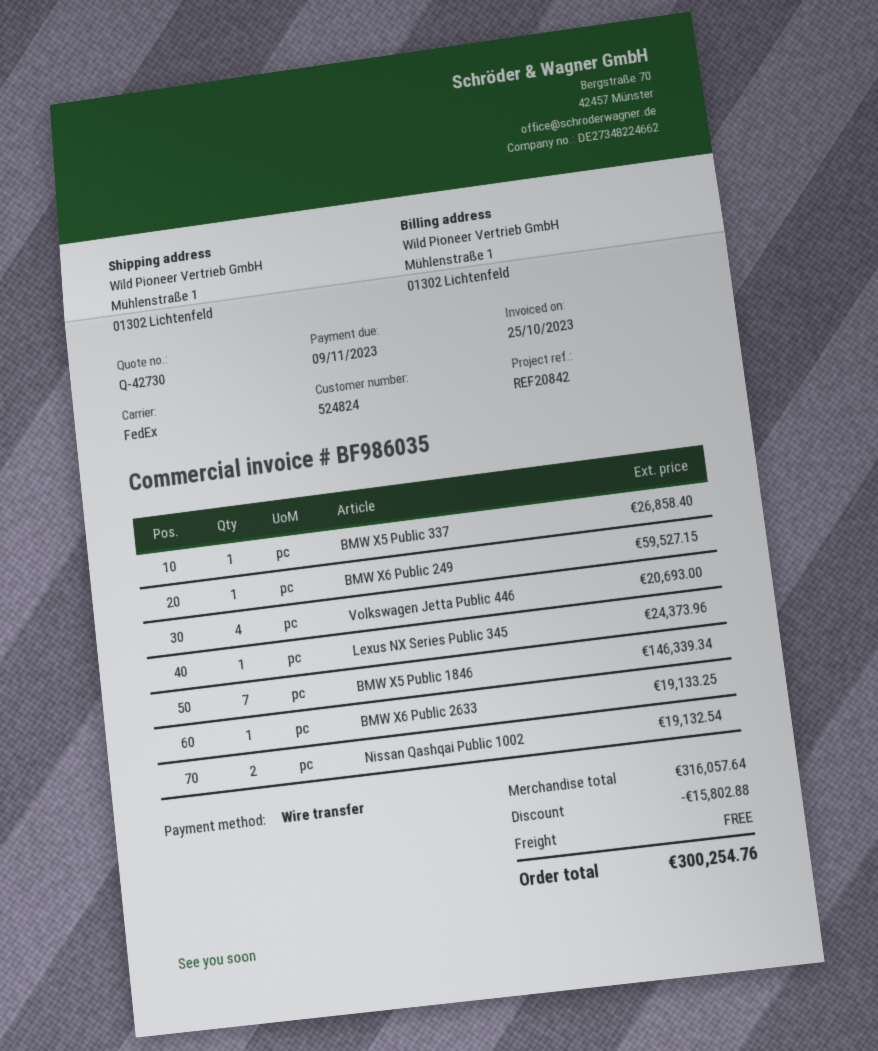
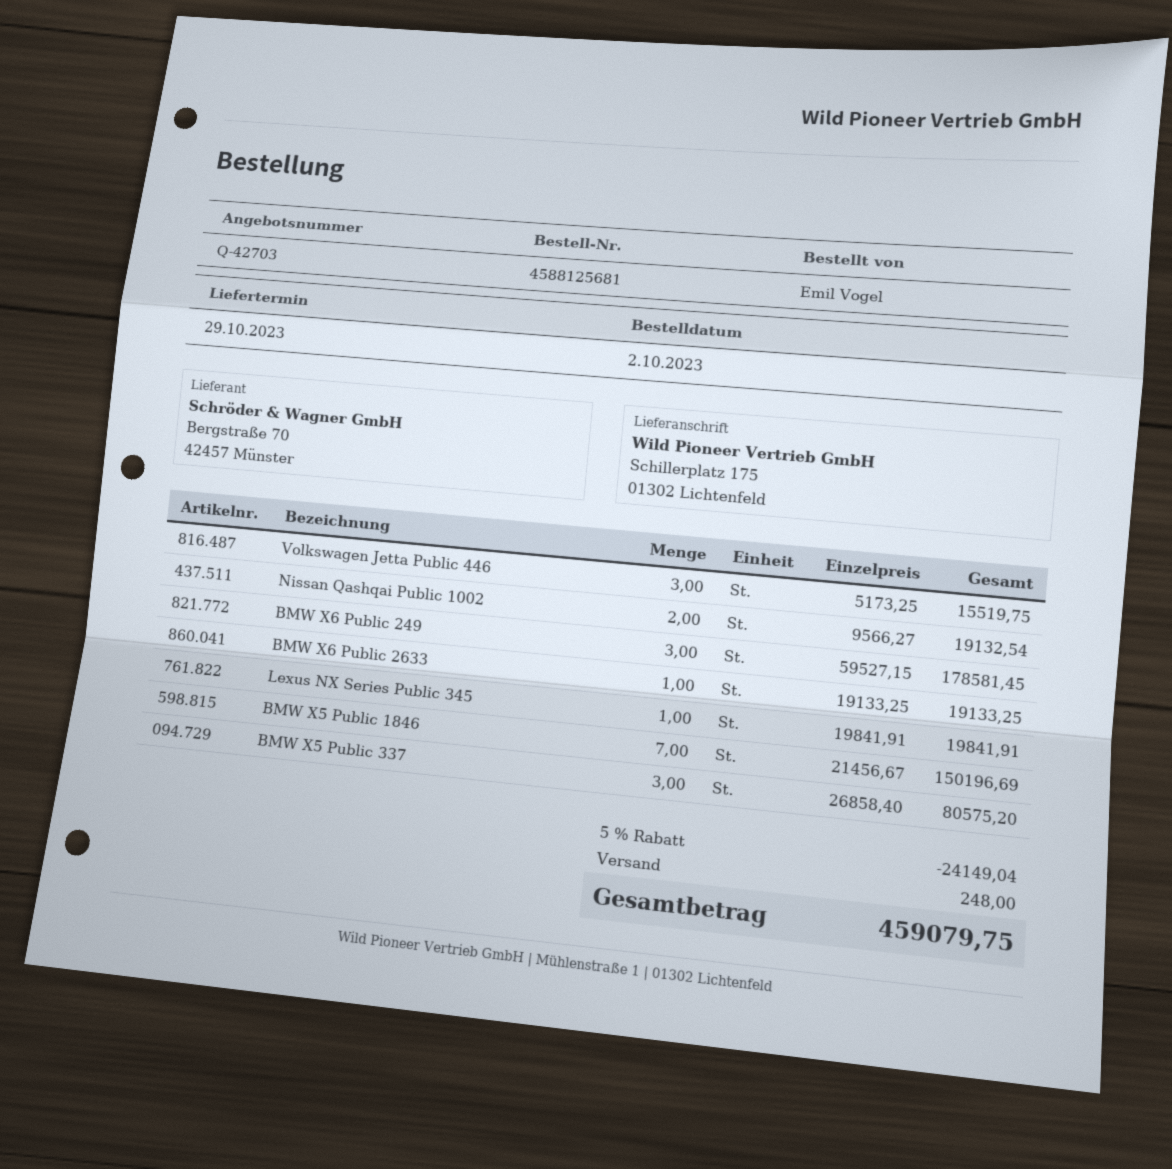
quote number: Q-42730 -> Q-42703
ship to: Mühlenstraße 1, 01302 Lichtenfeld -> Schillerplatz 175, 01302 Lichtenfeld
BMW X5 Public 337: 1 for 26858.40 -> 3 for 80575.20
BMW X6 Public 249: 1 for 59527.15 -> 3 for 178581.45
Volkswagen Jetta Public 446: 4 for 20693.00 -> 3 for 15519.75
Lexus NX Series Public 345: 1 for 24373.96 -> 1 for 19841.91
BMW X5 Public 1846: 7 for 146339.34 -> 7 for 150196.69
discount: 15802.88 -> 24149.04
shipping: 0.00 -> 248.00
total: 300254.76 -> 459079.75

